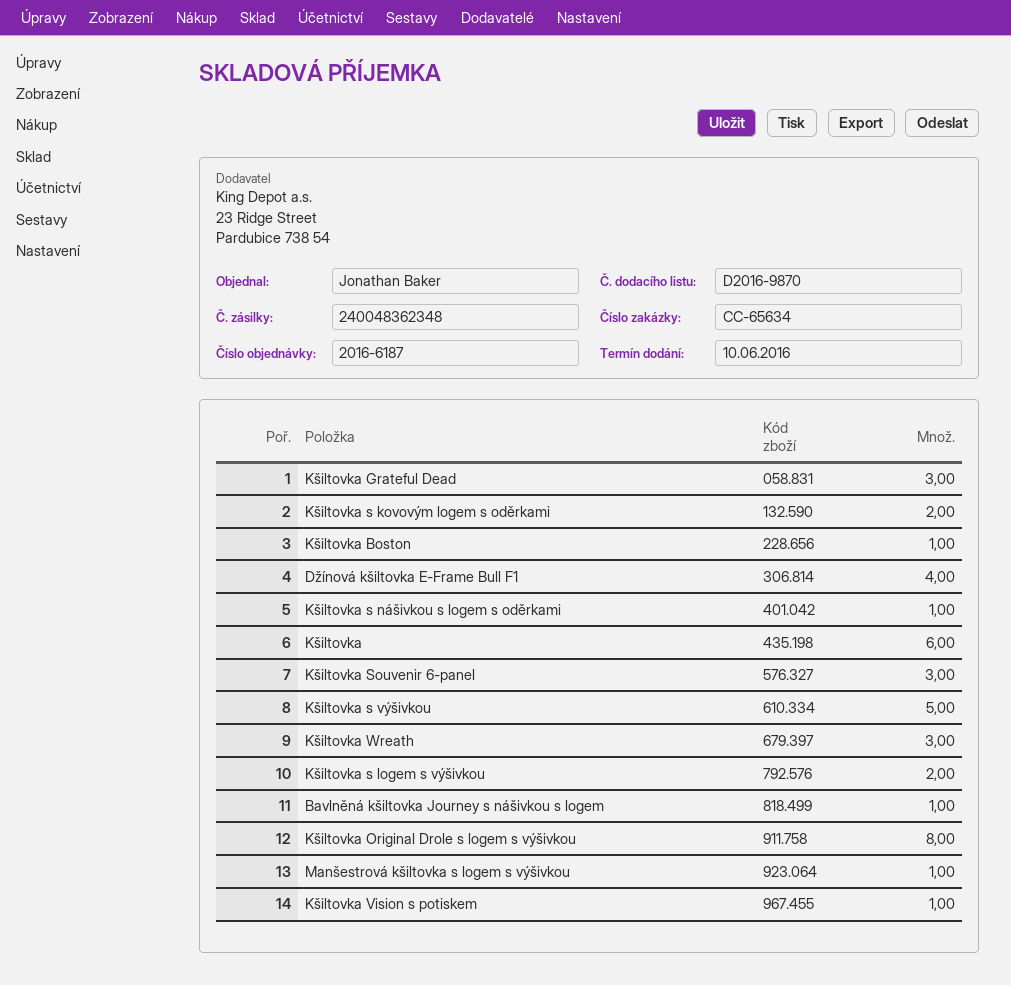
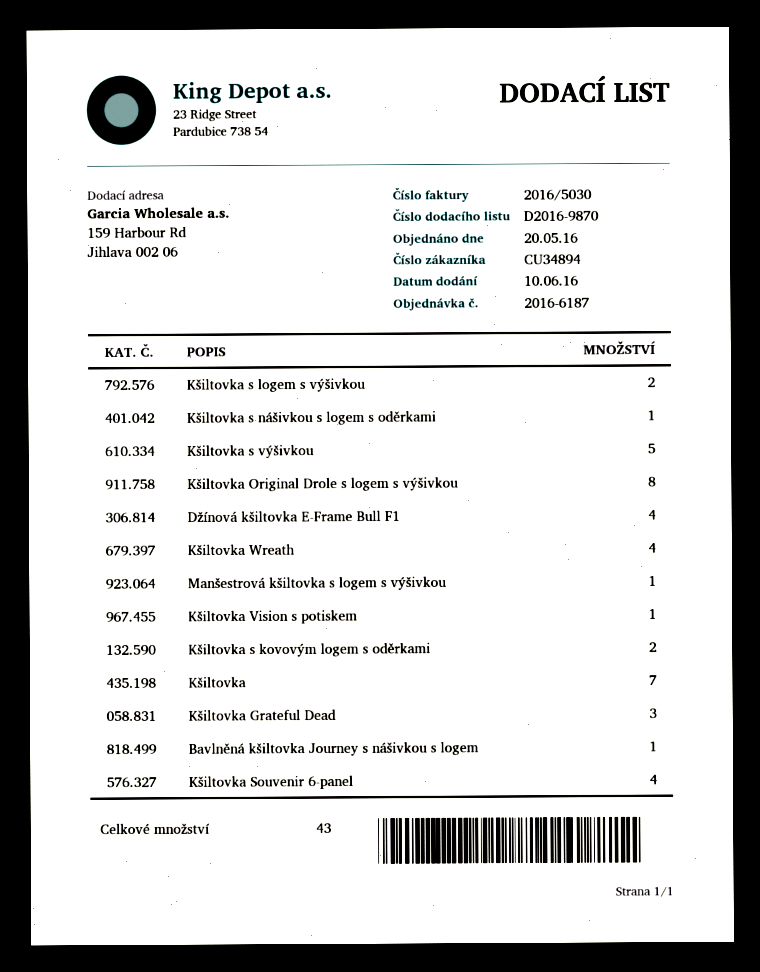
Kšiltovka Boston: 1 -> none
Kšiltovka: 6 -> 7
Kšiltovka Souvenir 6-panel: 3 -> 4
Kšiltovka Wreath: 3 -> 4

